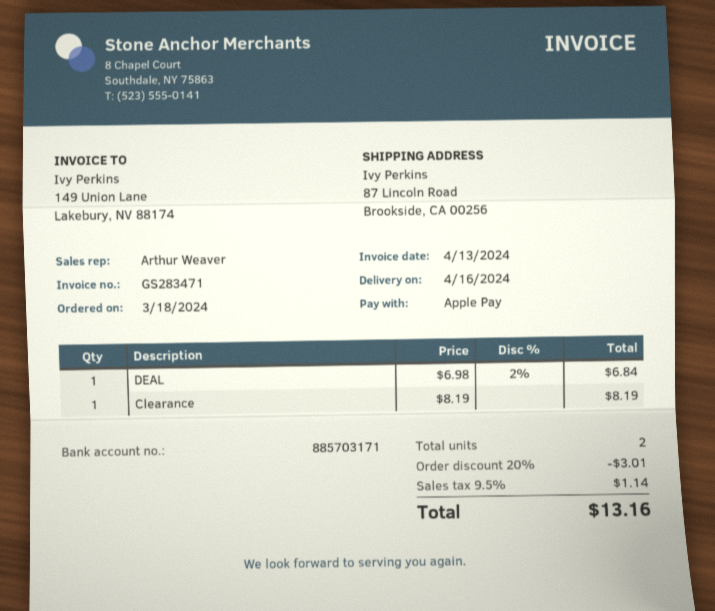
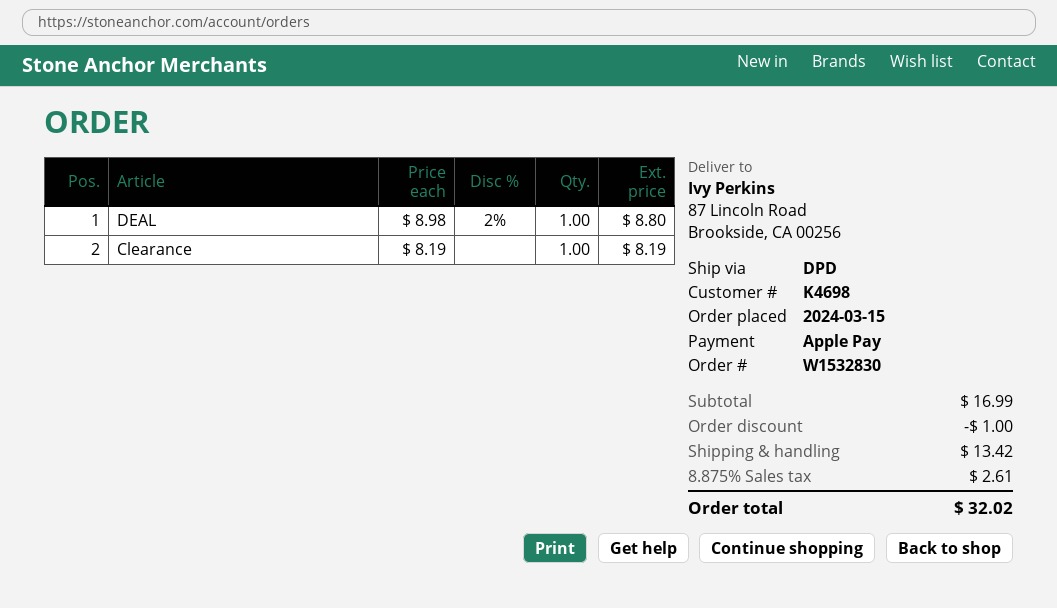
order date: 2024-03-18 -> 2024-03-15
DEAL: 1 x 6.98 - 2% = 6.84 -> 1 x 8.98 - 2% = 8.80
discount: 3.01 -> 1.00
shipping: none -> 13.42
tax: 9.5% = 1.14 -> 8.875% = 2.61
total: 13.16 -> 32.02

